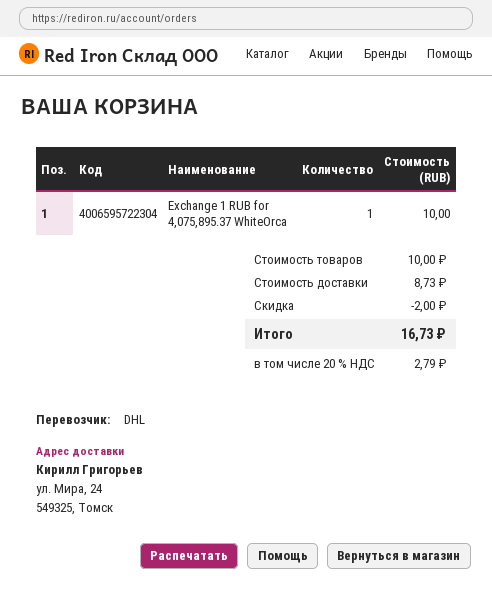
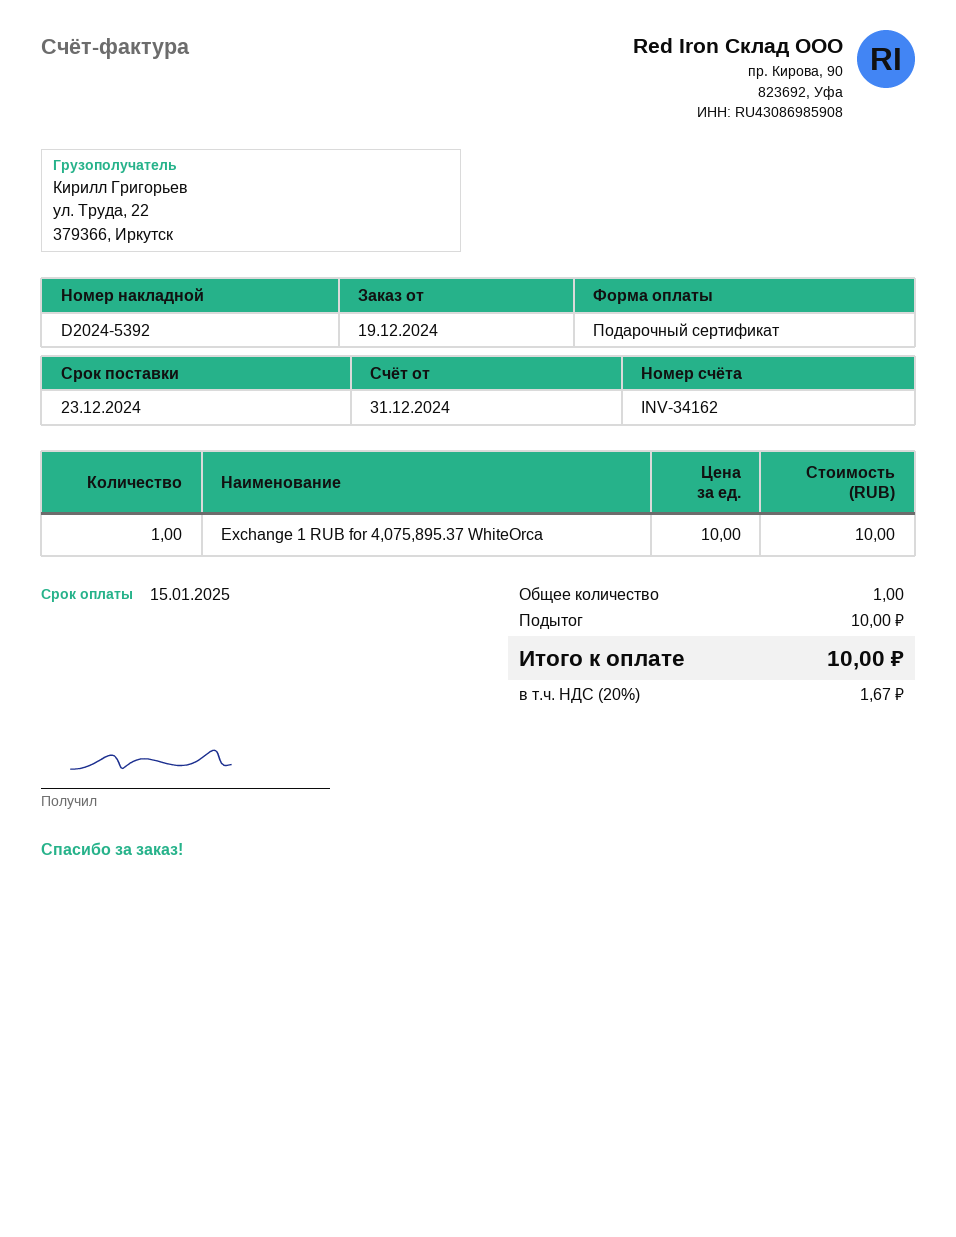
ship to: ул. Мира, 24, 549325, Томск -> ул. Труда, 22, 379366, Иркутск
discount: 2.00 -> none
shipping: 8.73 -> none
tax: 20% = 2.79 -> 20% = 1.67
total: 16.73 -> 10.00

